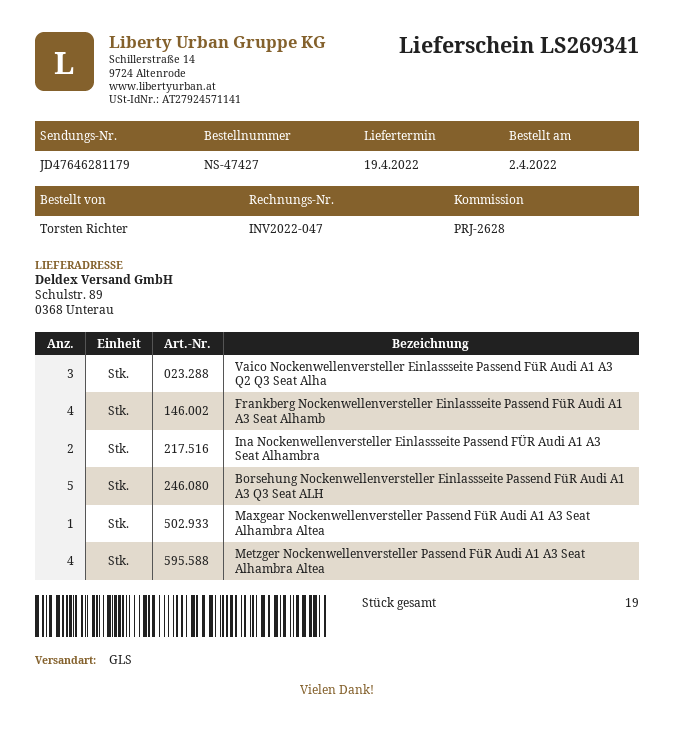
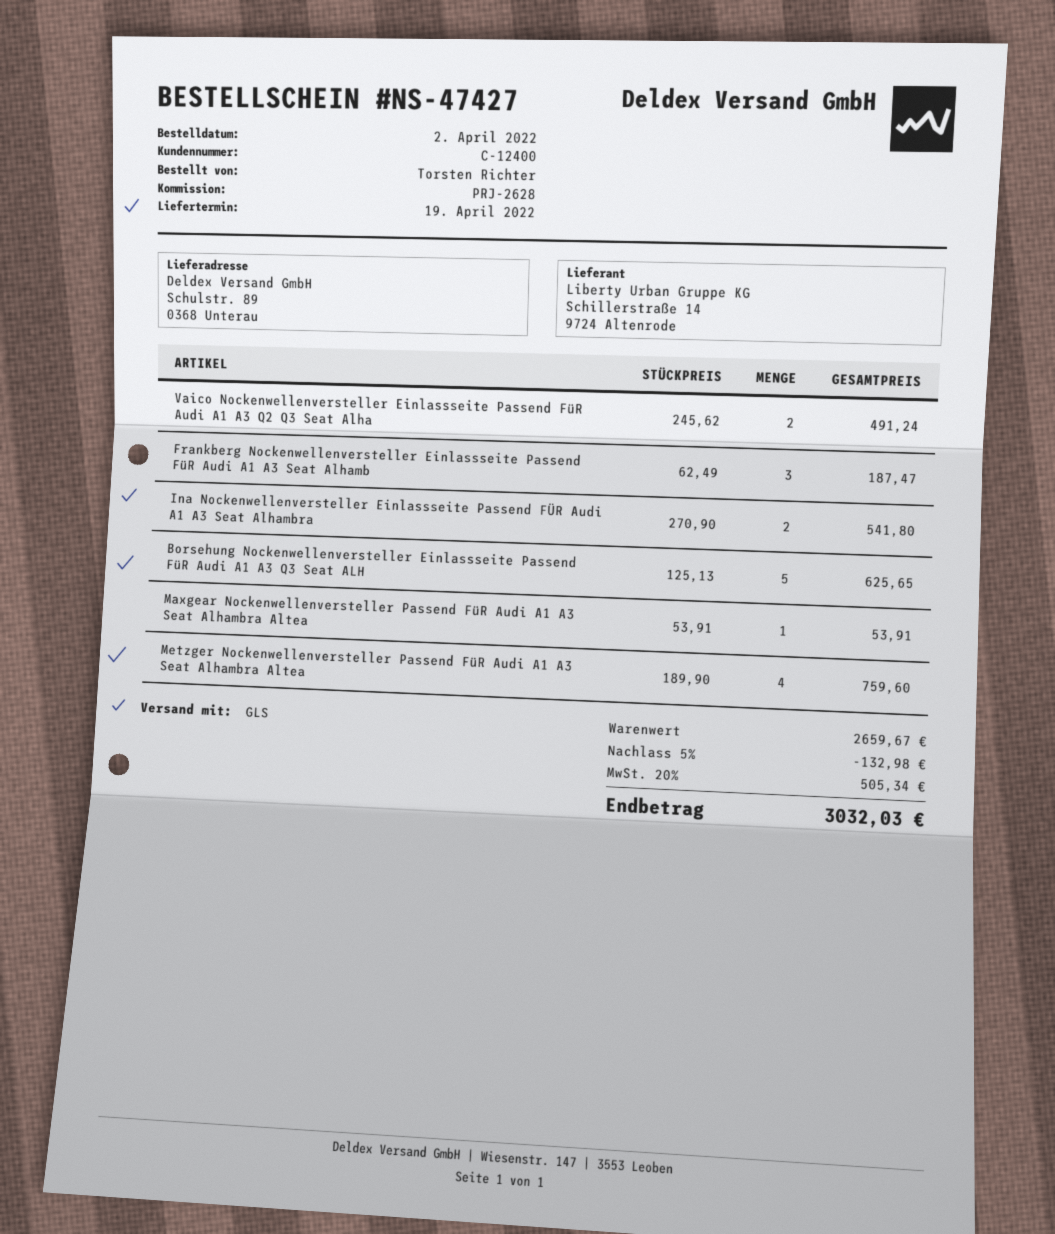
Vaico Nockenwellenversteller Einlassseite Passend FüR Audi A1 A3 Q2 Q3 Seat Alha: 3 -> 2
Frankberg Nockenwellenversteller Einlassseite Passend FüR Audi A1 A3 Seat Alhamb: 4 -> 3

